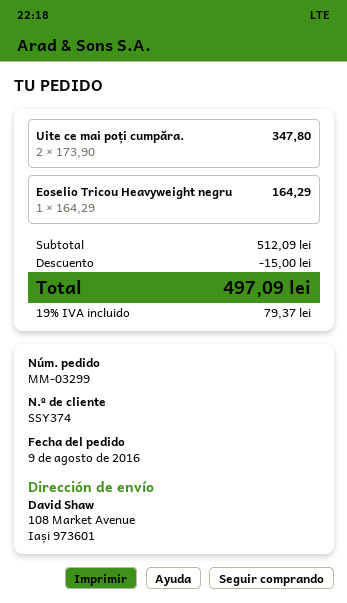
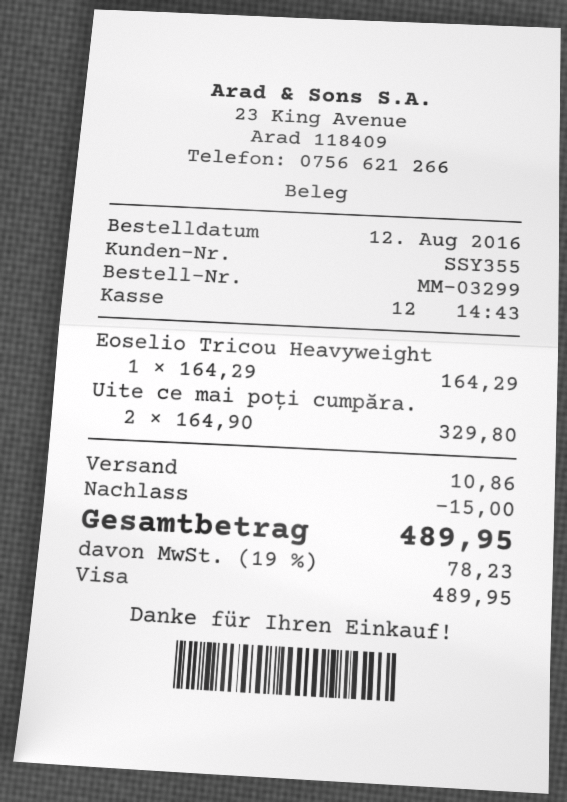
order date: 2016-08-09 -> 2016-08-12
customer number: SSY374 -> SSY355
Uite ce mai poți cumpăra.: 2 x 173.90 = 347.80 -> 2 x 164.90 = 329.80
shipping: none -> 10.86
tax: 19% = 79.37 -> 19% = 78.23
total: 497.09 -> 489.95

